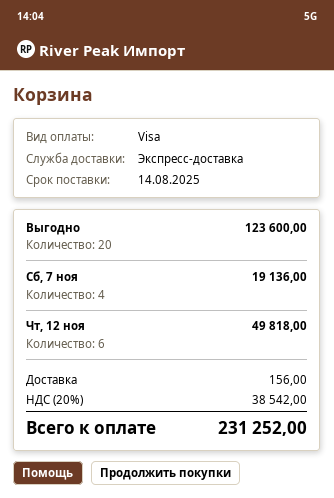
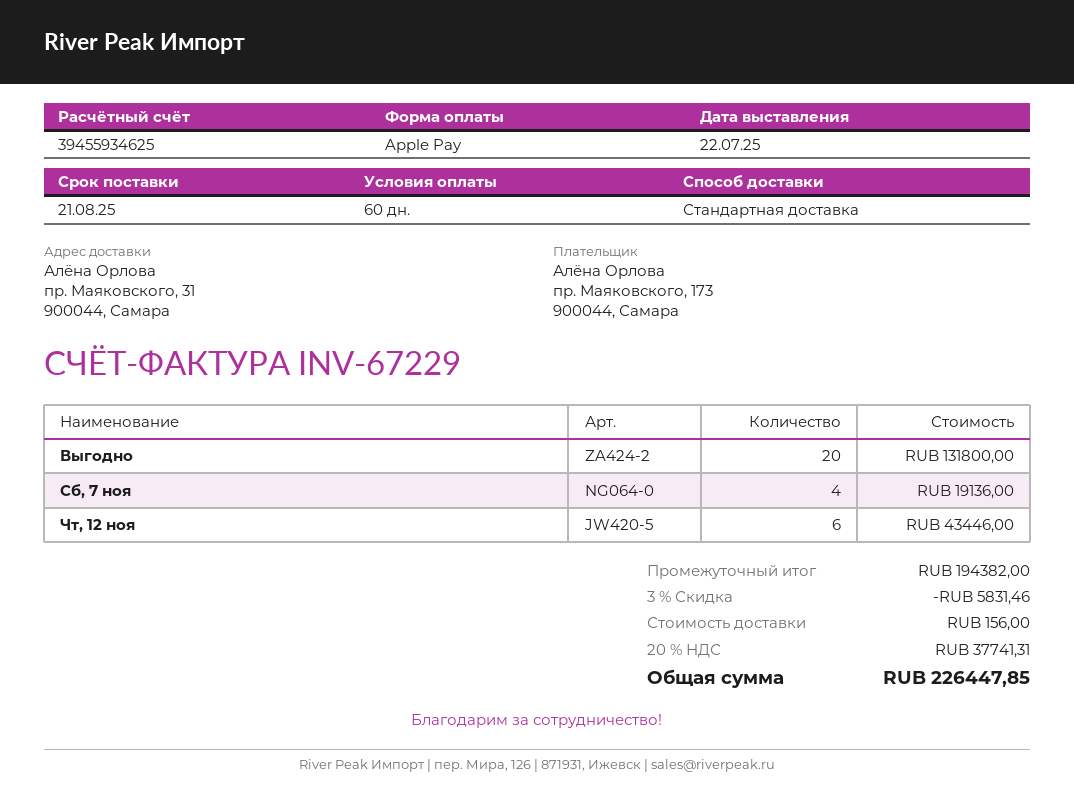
delivery date: 2025-08-14 -> 2025-08-21
payment method: Visa -> Apple Pay
shipping method: express -> standard
Выгодно: 20 for 123600.00 -> 20 for 131800.00
Чт, 12 ноя: 6 for 49818.00 -> 6 for 43446.00
discount: none -> 3% = 5831.46
tax: 20% = 38542.00 -> 20% = 37741.31
total: 231252.00 -> 226447.85

